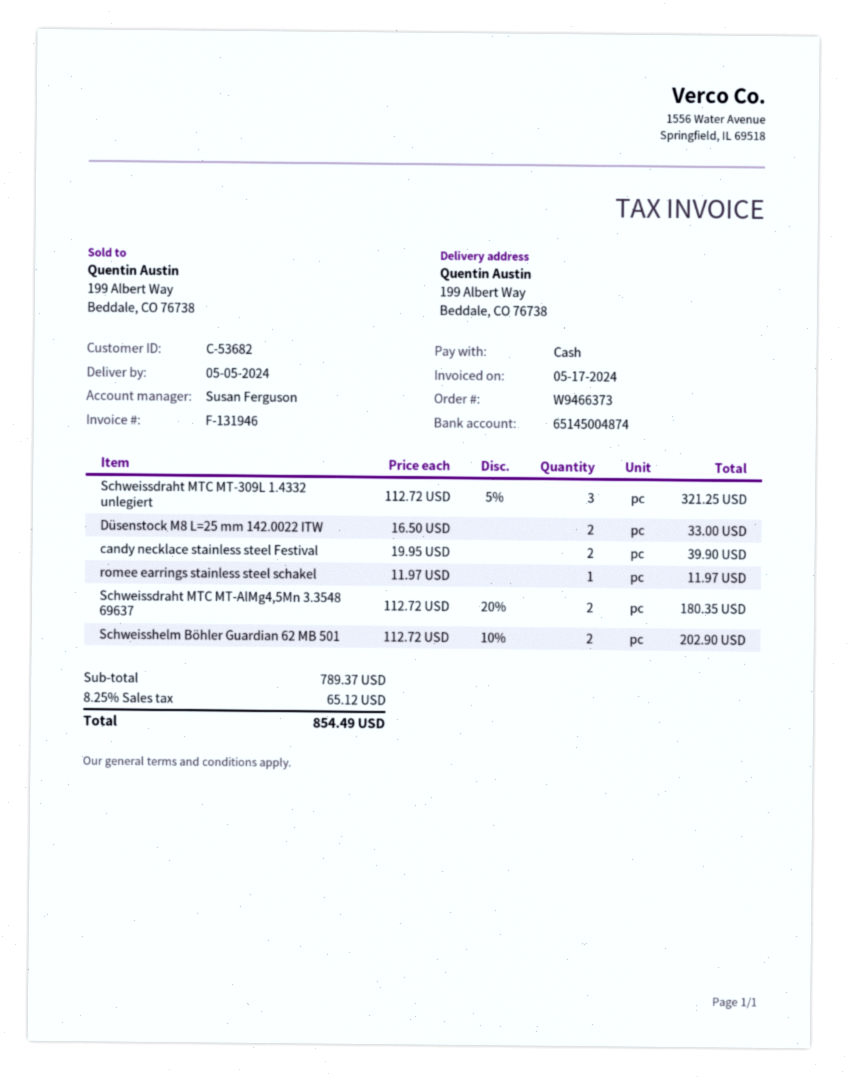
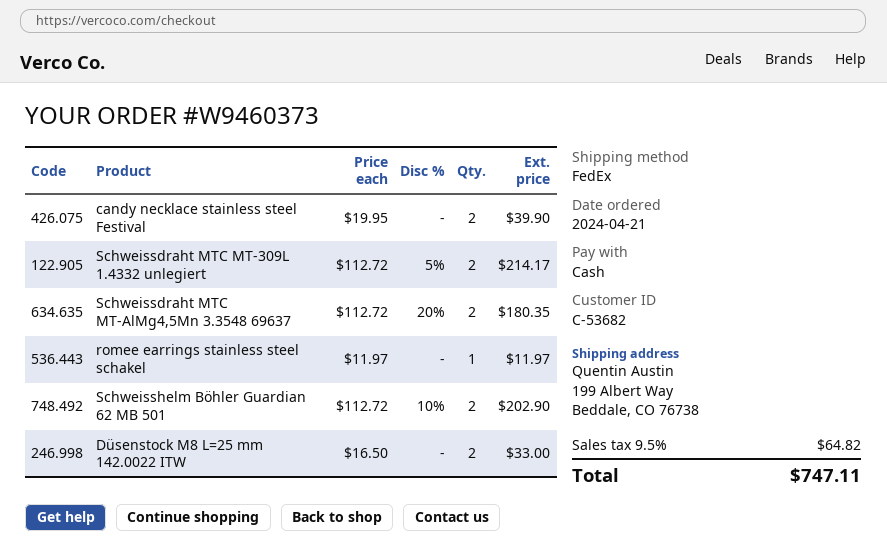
order number: W9466373 -> W9460373
Schweissdraht MTC MT-309L 1.4332 unlegiert: 3 x 112.72 - 5% = 321.25 -> 2 x 112.72 - 5% = 214.17
tax: 8.25% = 65.12 -> 9.5% = 64.82
total: 854.49 -> 747.11

